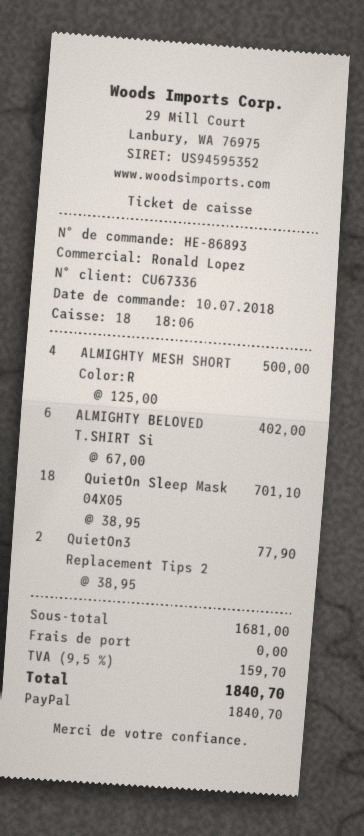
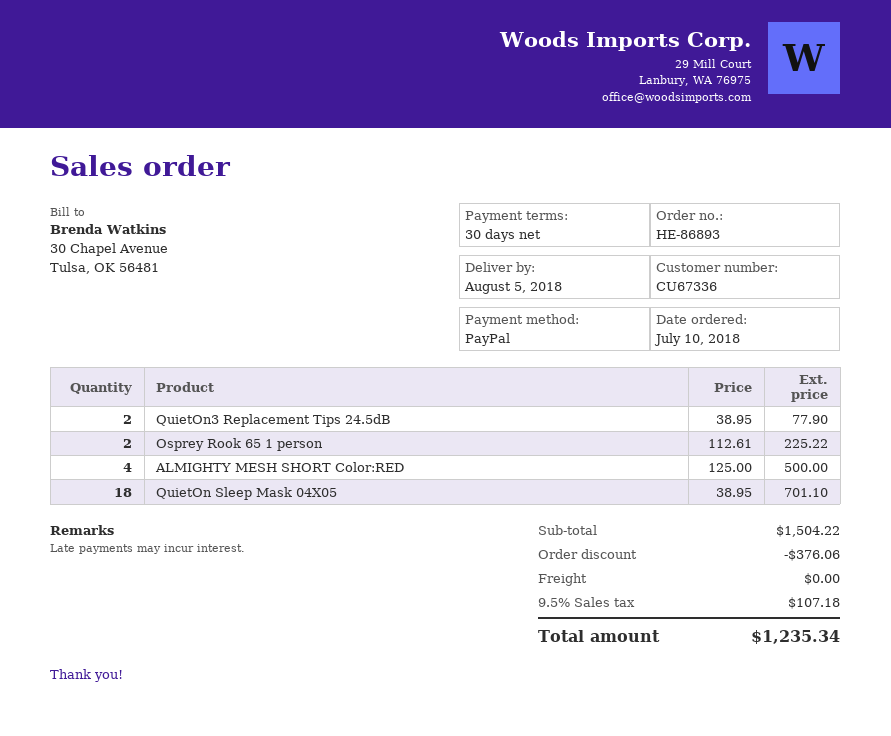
ALMIGHTY BELOVED T.SHIRT Si: 6 x 67.00 = 402.00 -> none
Osprey Rook 65 1 person: none -> 2 x 112.61 = 225.22
subtotal: 1681.00 -> 1504.22
discount: none -> 376.06
tax: 9.5% = 159.70 -> 9.5% = 107.18
total: 1840.70 -> 1235.34

